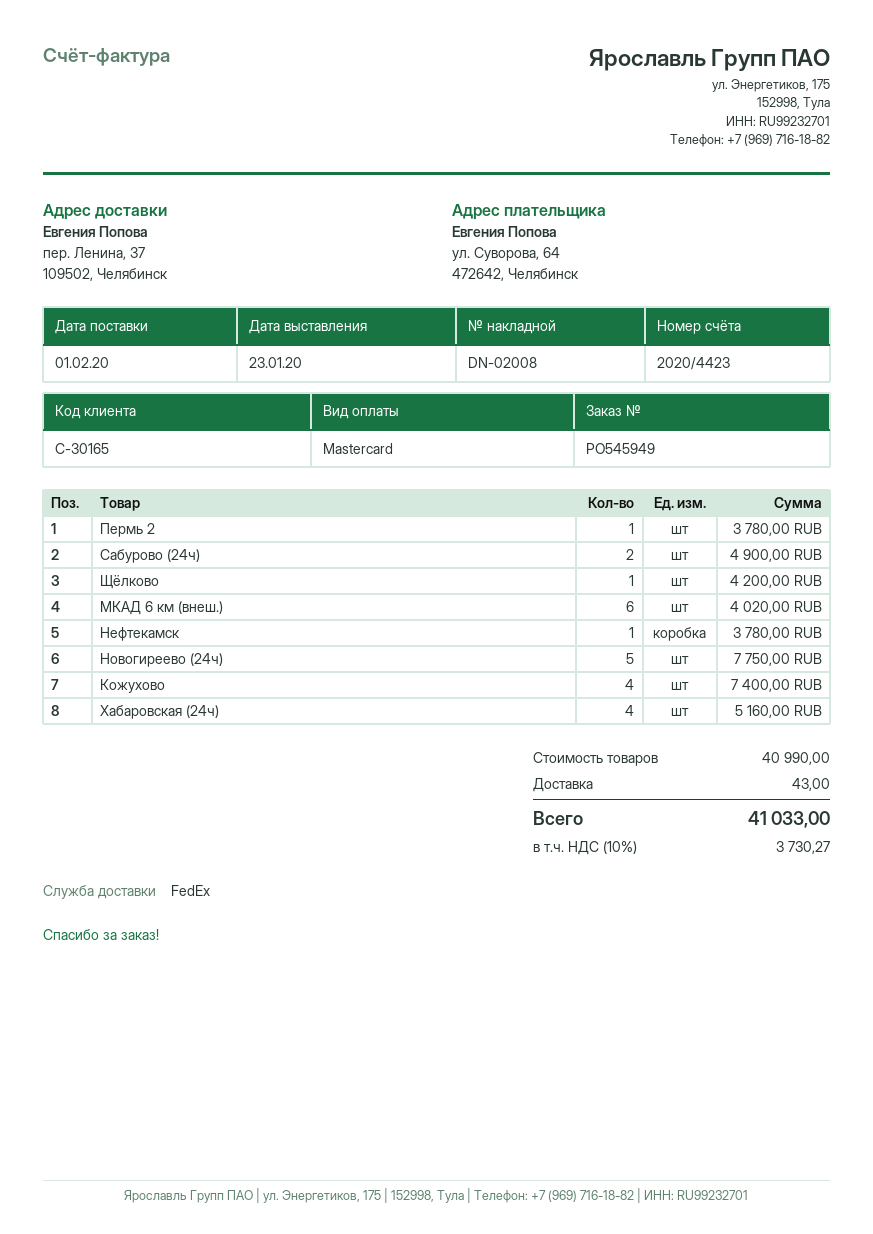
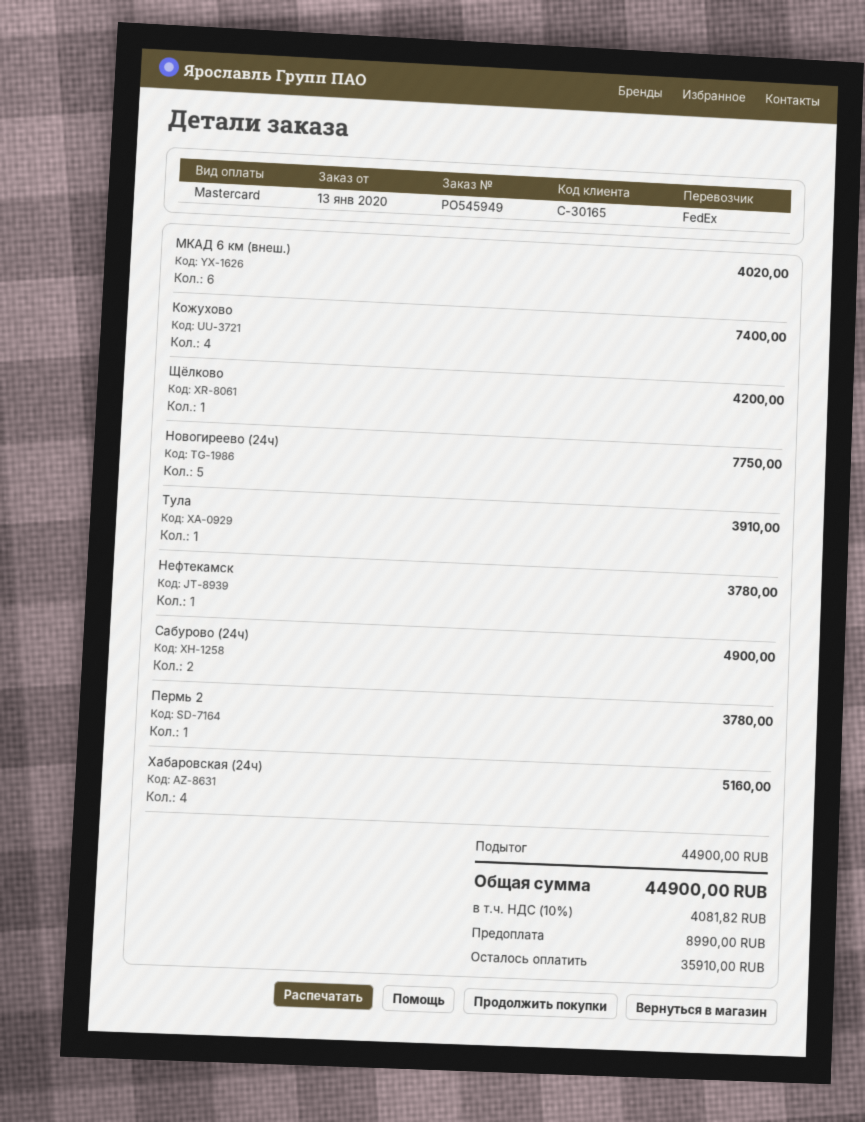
Тула: none -> 1 for 3910.00
subtotal: 40990.00 -> 44900.00
shipping: 43.00 -> none
tax: 10% = 3730.27 -> 10% = 4081.82
total: 41033.00 -> 44900.00

